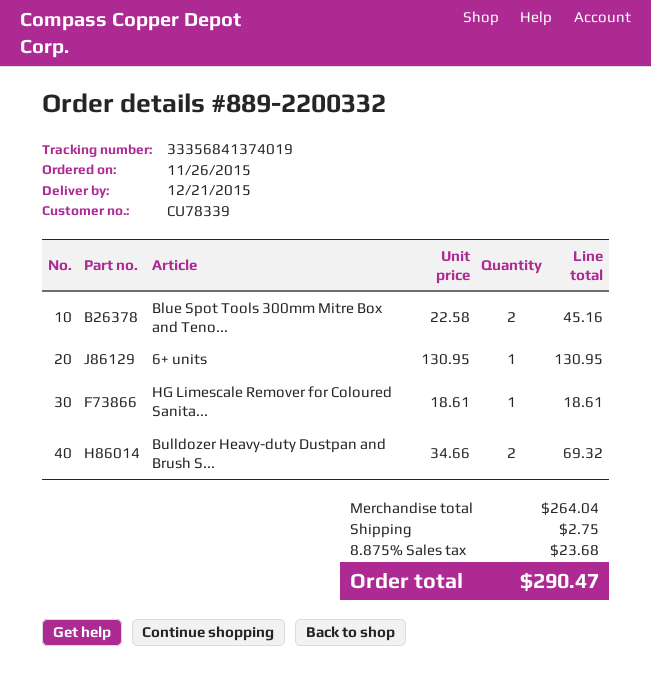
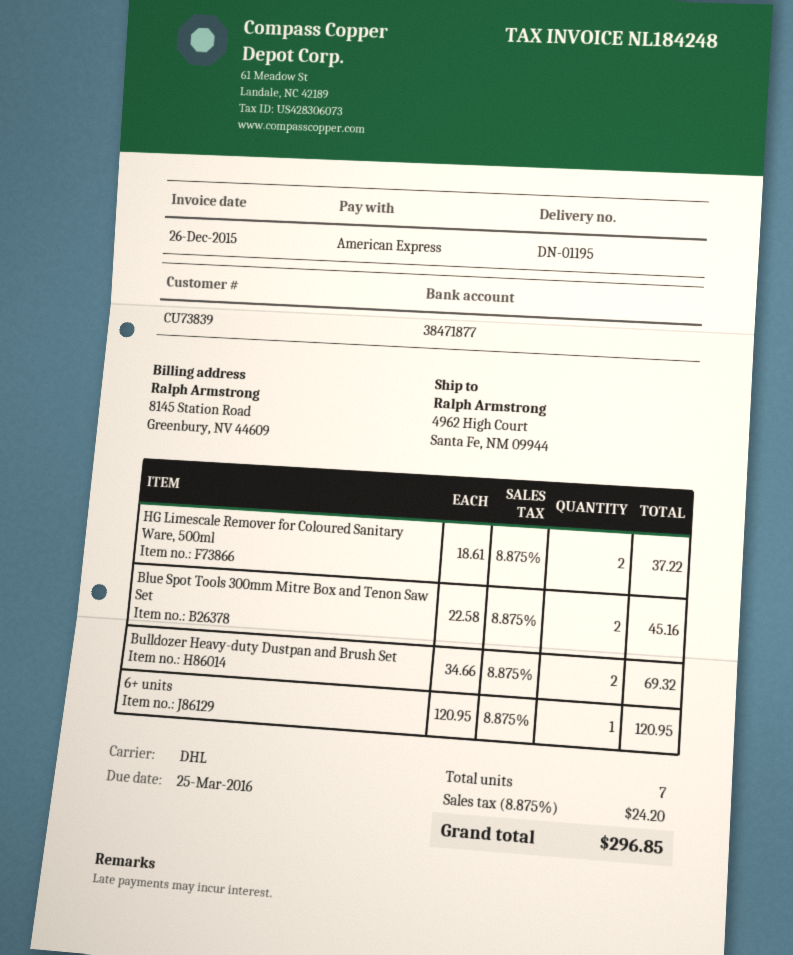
customer number: CU78339 -> CU73839
6+ units: 1 x 130.95 = 130.95 -> 1 x 120.95 = 120.95
HG Limescale Remover for Coloured Sanita...: 1 x 18.61 = 18.61 -> 2 x 18.61 = 37.22
shipping: 2.75 -> none
tax: 8.875% = 23.68 -> 8.875% = 24.20
total: 290.47 -> 296.85

